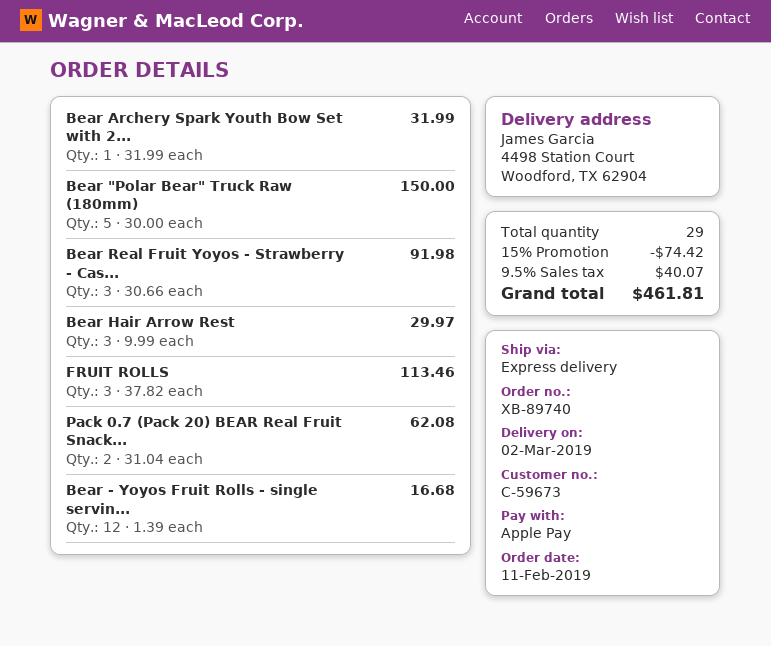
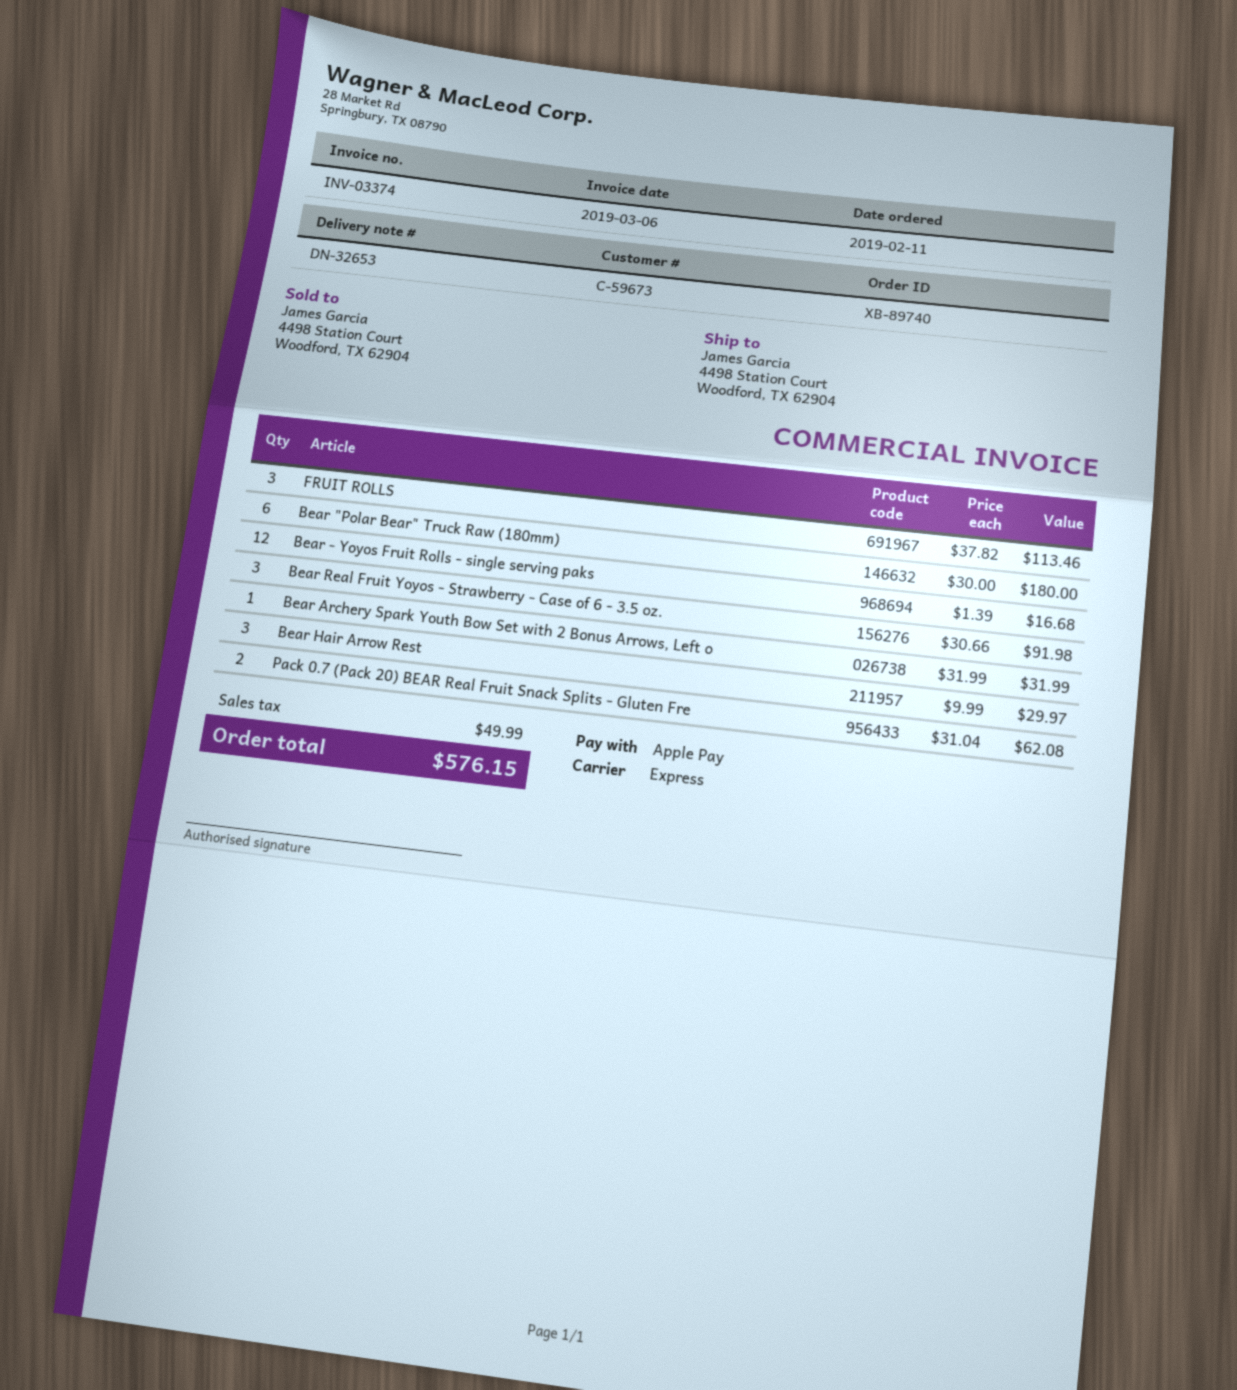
Bear "Polar Bear" Truck Raw (180mm): 5 x 30.00 = 150.00 -> 6 x 30.00 = 180.00
discount: 15% = 74.42 -> none
tax: 40.07 -> 49.99
total: 461.81 -> 576.15

